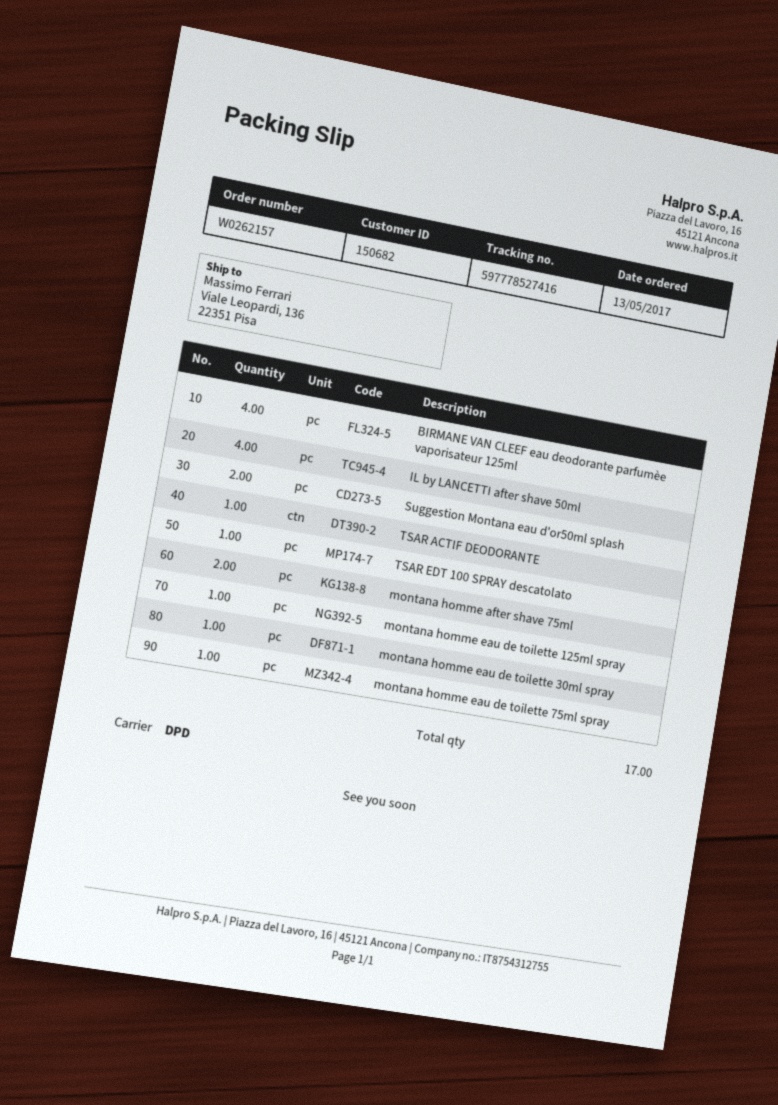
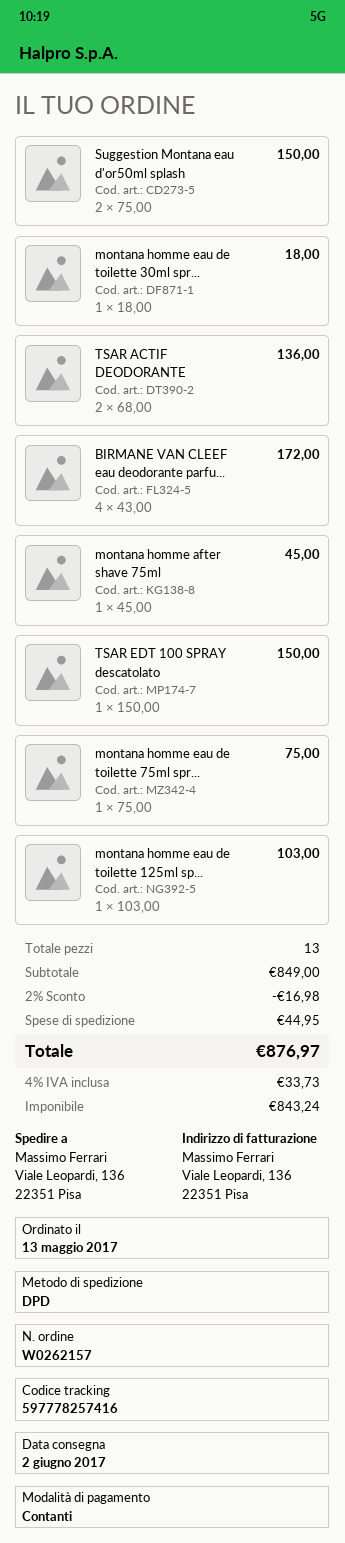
tracking number: 597778527416 -> 597778257416
IL by LANCETTI after shave 50ml: 4 -> none
TSAR ACTIF DEODORANTE: 1 -> 2
montana homme after shave 75ml: 2 -> 1
total quantity: 17 -> 13

